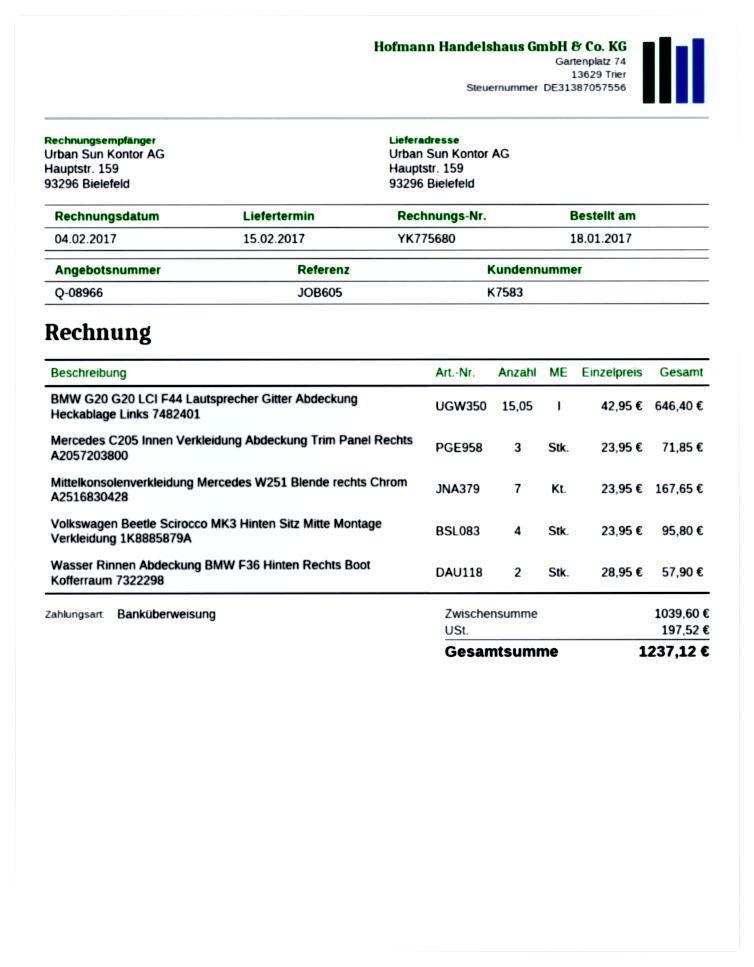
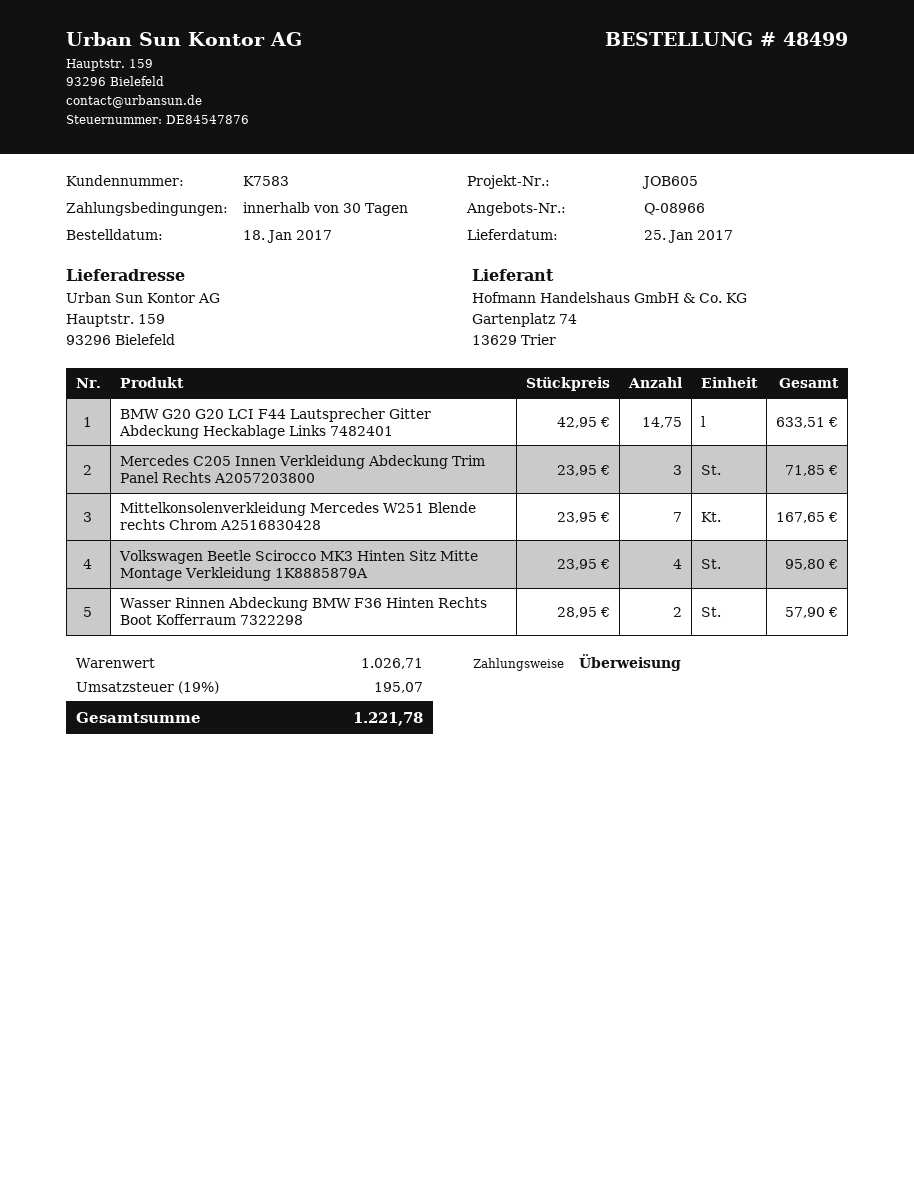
delivery date: 2017-02-15 -> 2017-01-25
BMW G20 G20 LCI F44 Lautsprecher Gitter Abdeckung Heckablage Links 7482401: 15.05 x 42.95 = 646.40 -> 14.75 x 42.95 = 633.51
subtotal: 1039.60 -> 1026.71
tax: 197.52 -> 195.07
total: 1237.12 -> 1221.78

